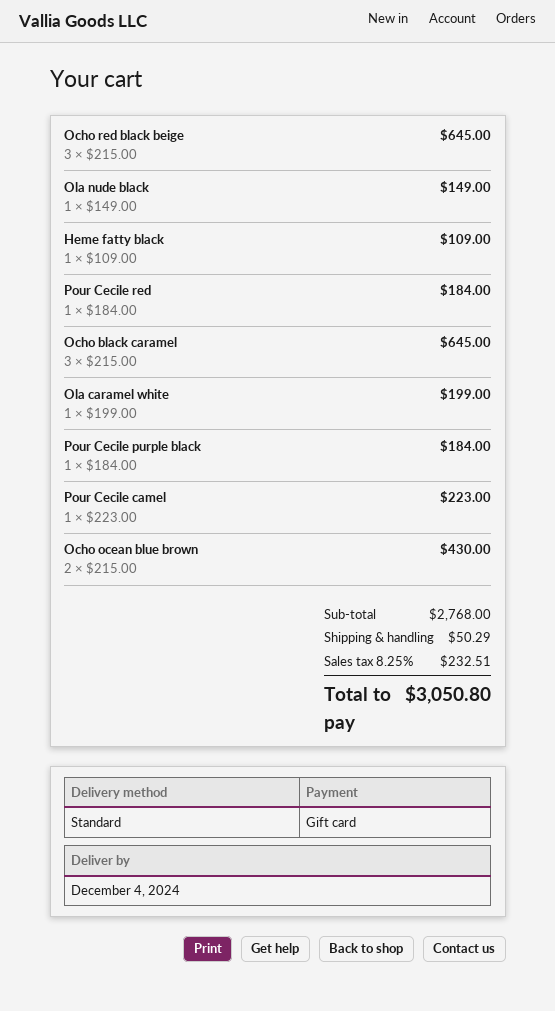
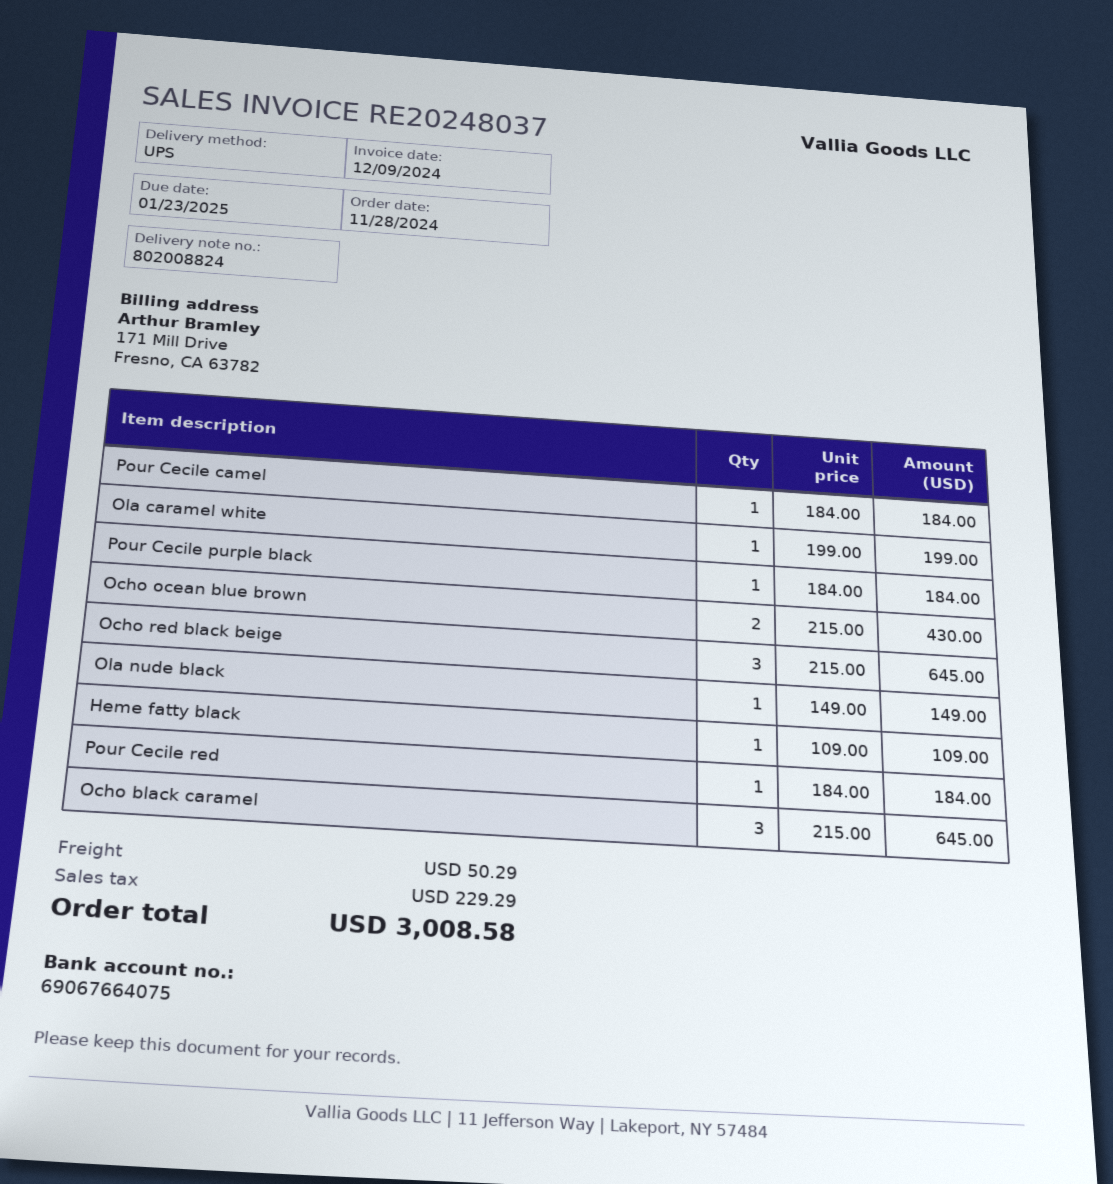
shipping method: standard -> UPS
Pour Cecile camel: 1 x 223.00 = 223.00 -> 1 x 184.00 = 184.00
tax: 232.51 -> 229.29
total: 3050.80 -> 3008.58

